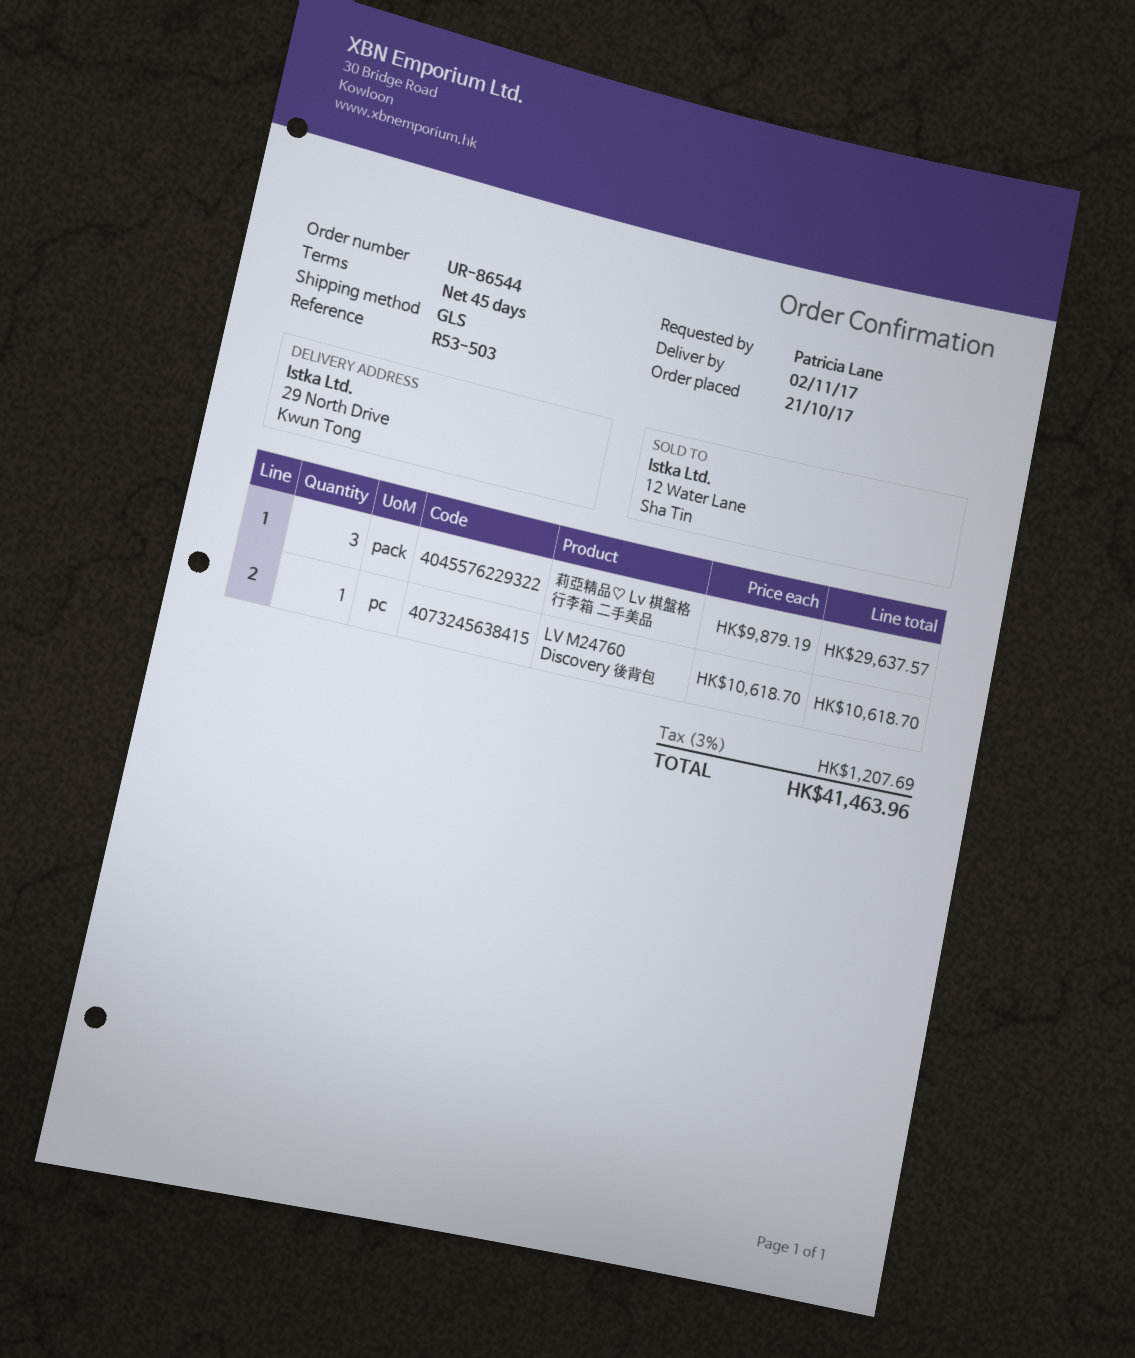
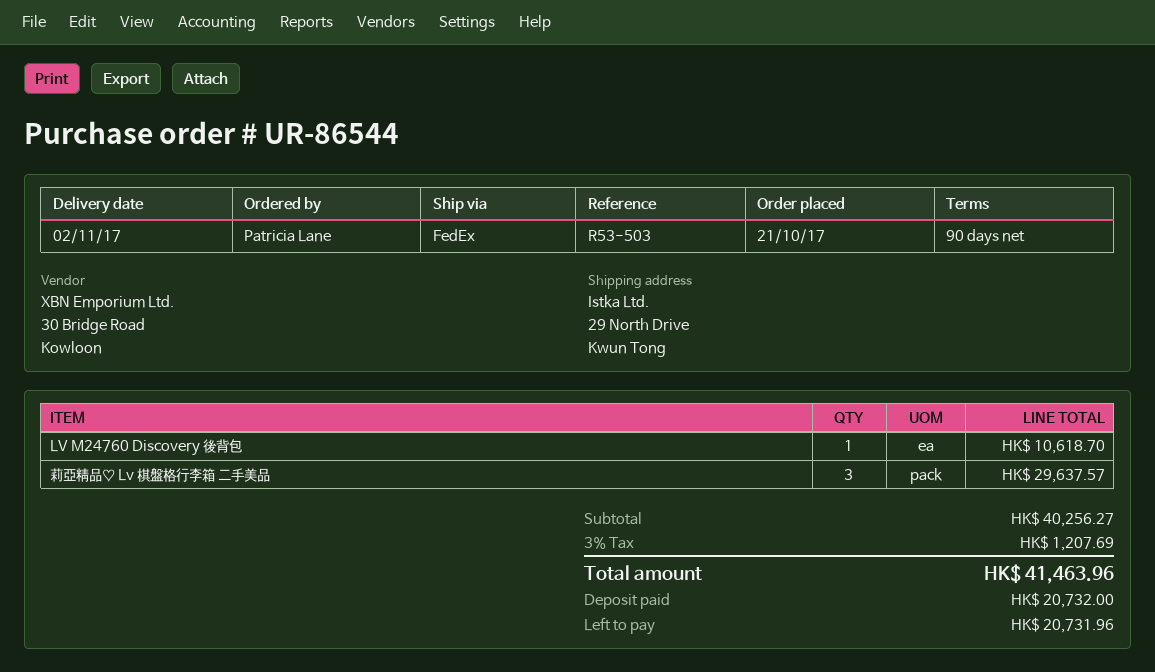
payment terms: 45 days -> 90 days
shipping method: GLS -> FedEx

